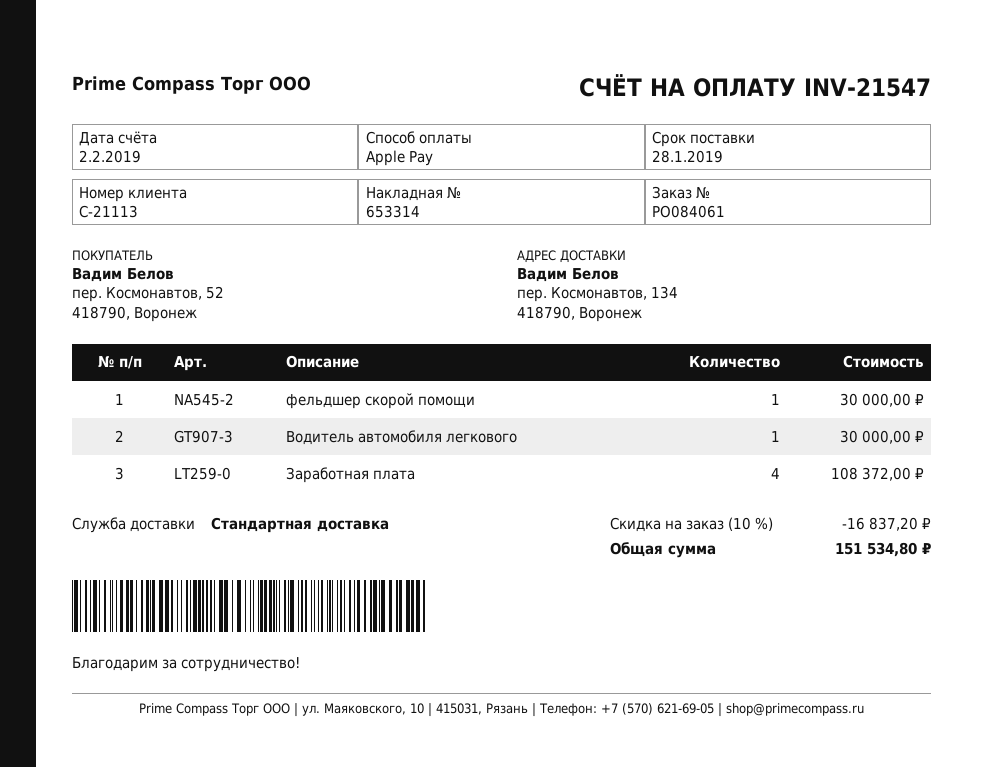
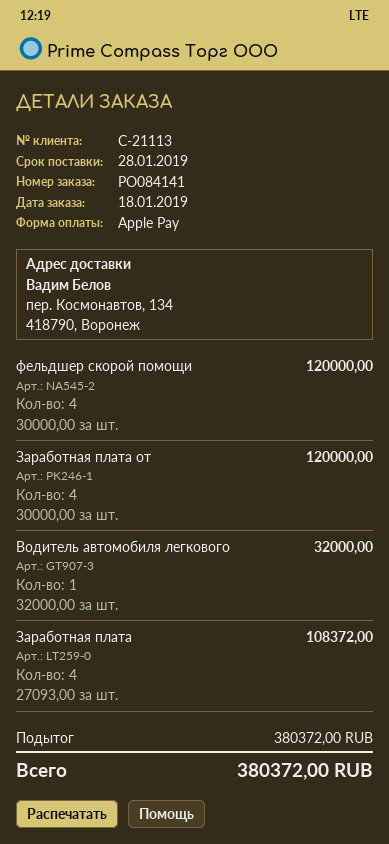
order number: PO084061 -> PO084141
фельдшер скорой помощи: 1 for 30000.00 -> 4 for 120000.00
Водитель автомобиля легкового: 1 for 30000.00 -> 1 for 32000.00
Заработная плата от: none -> 4 for 120000.00
discount: 10% = 16837.20 -> none
total: 151534.80 -> 380372.00

